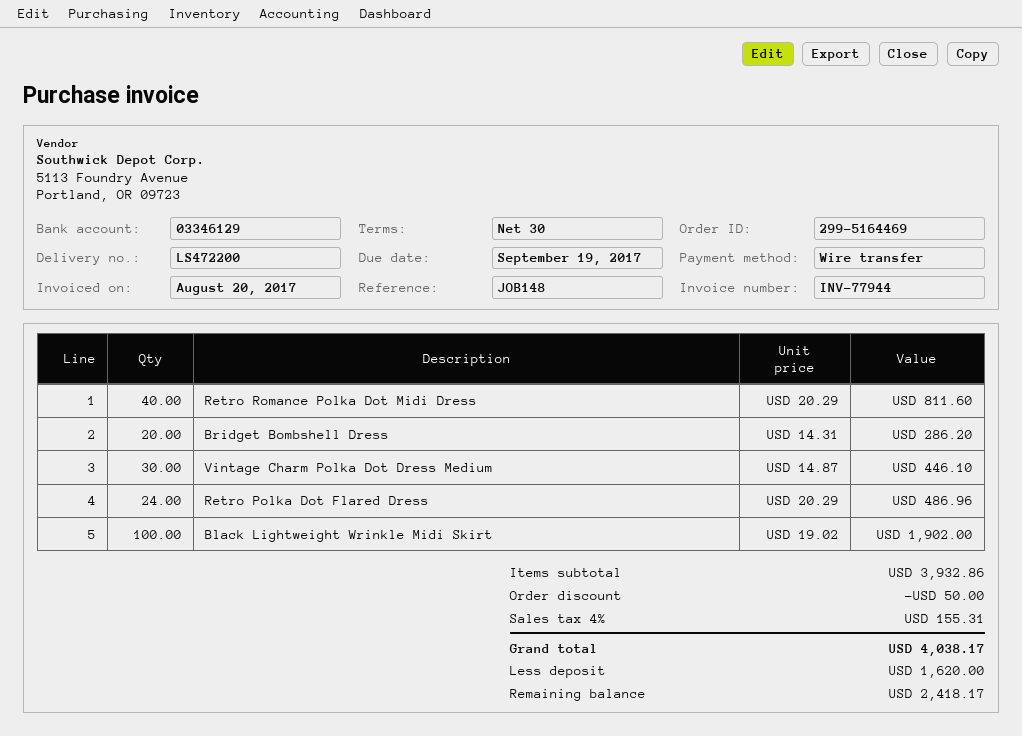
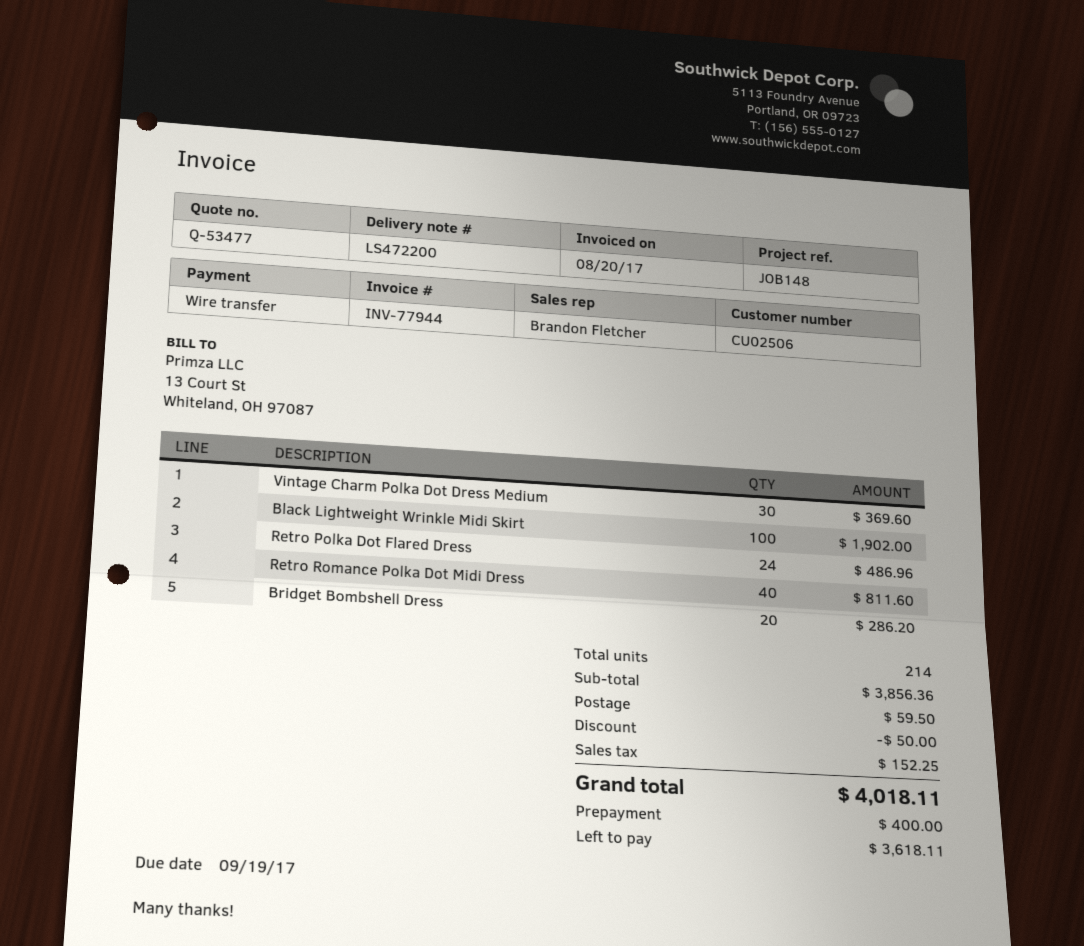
Vintage Charm Polka Dot Dress Medium: 30 for 446.10 -> 30 for 369.60
subtotal: 3932.86 -> 3856.36
shipping: none -> 59.50
tax: 155.31 -> 152.25
total: 4038.17 -> 4018.11
deposit: 1620.00 -> 400.00
balance: 2418.17 -> 3618.11

